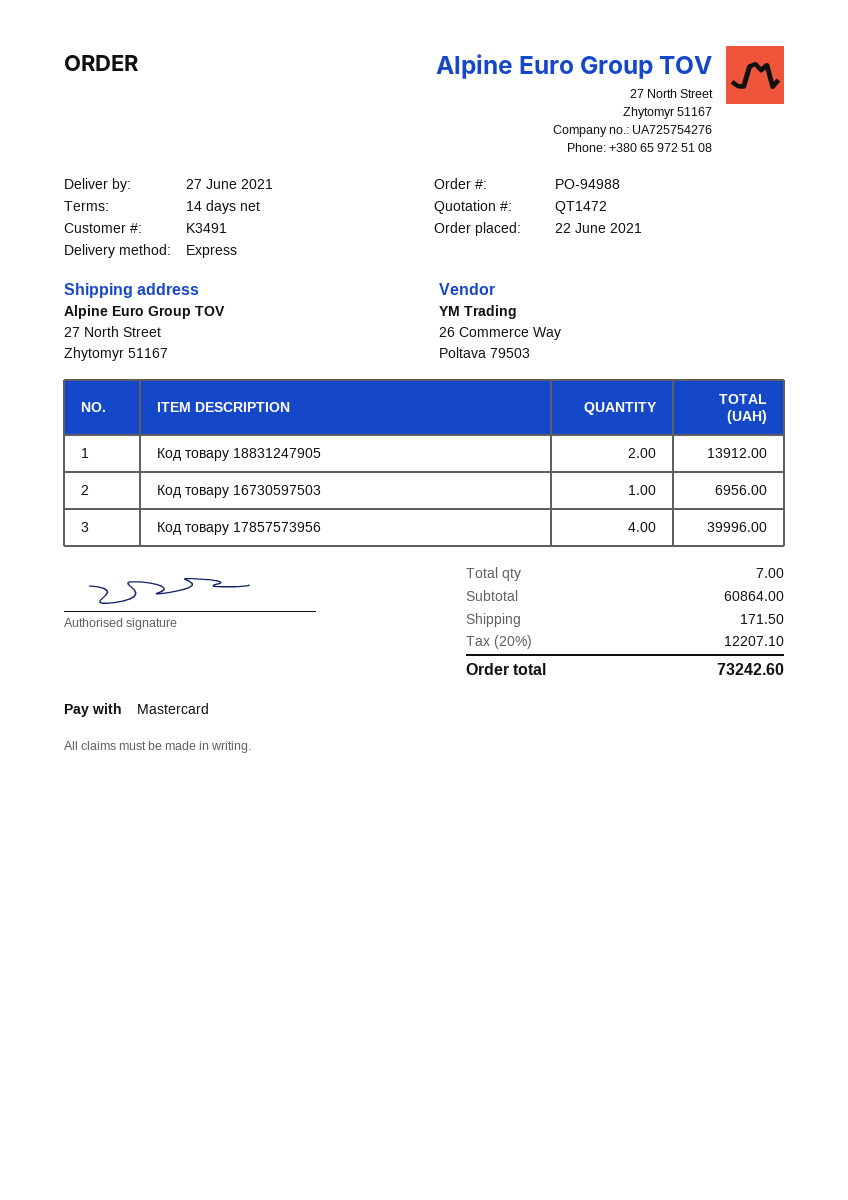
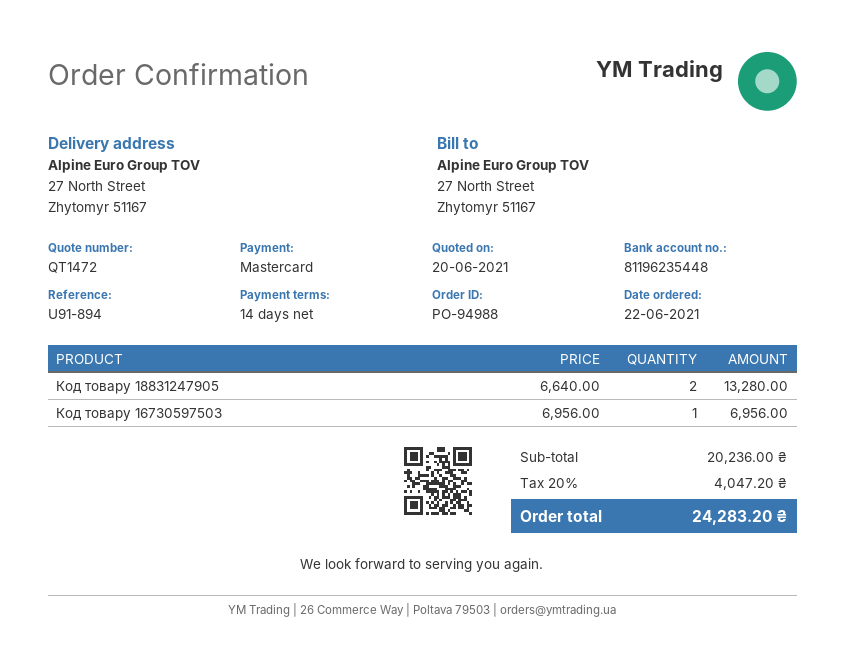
Код товару 18831247905: 2 for 13912.00 -> 2 for 13280.00
Код товару 17857573956: 4 for 39996.00 -> none
subtotal: 60864.00 -> 20236.00
shipping: 171.50 -> none
tax: 20% = 12207.10 -> 20% = 4047.20
total: 73242.60 -> 24283.20

